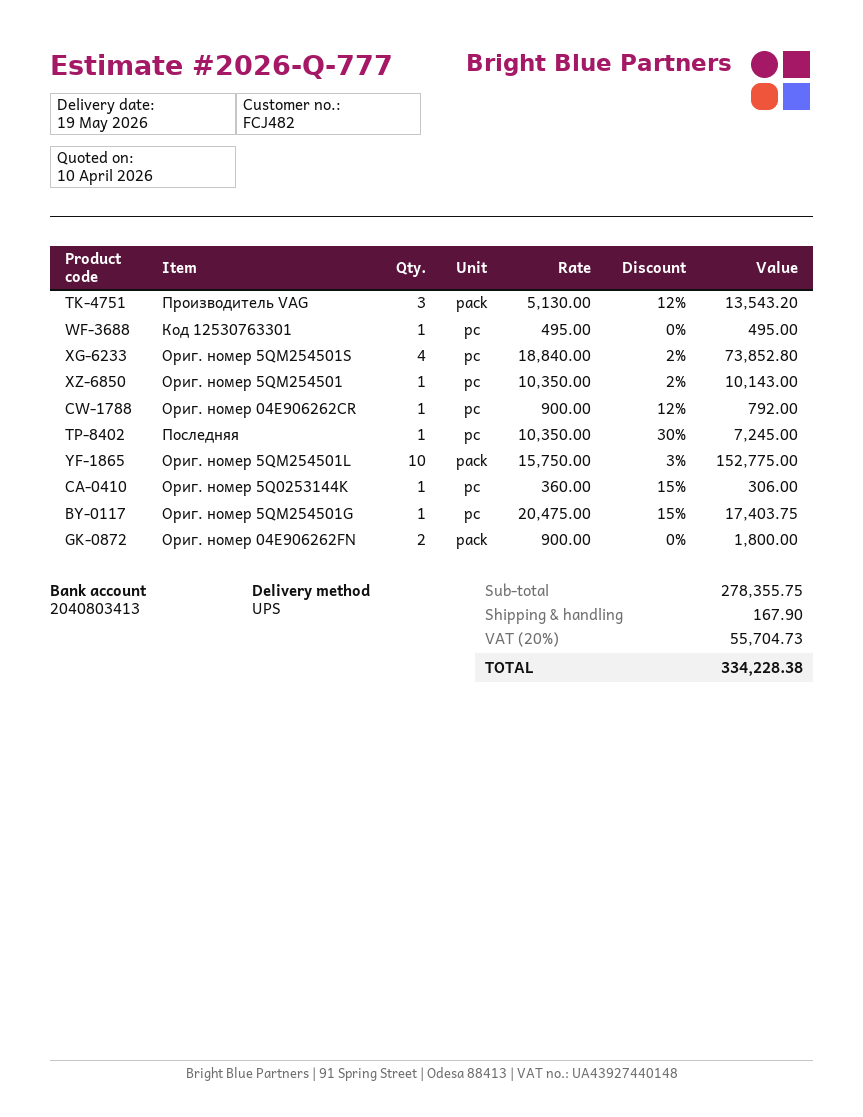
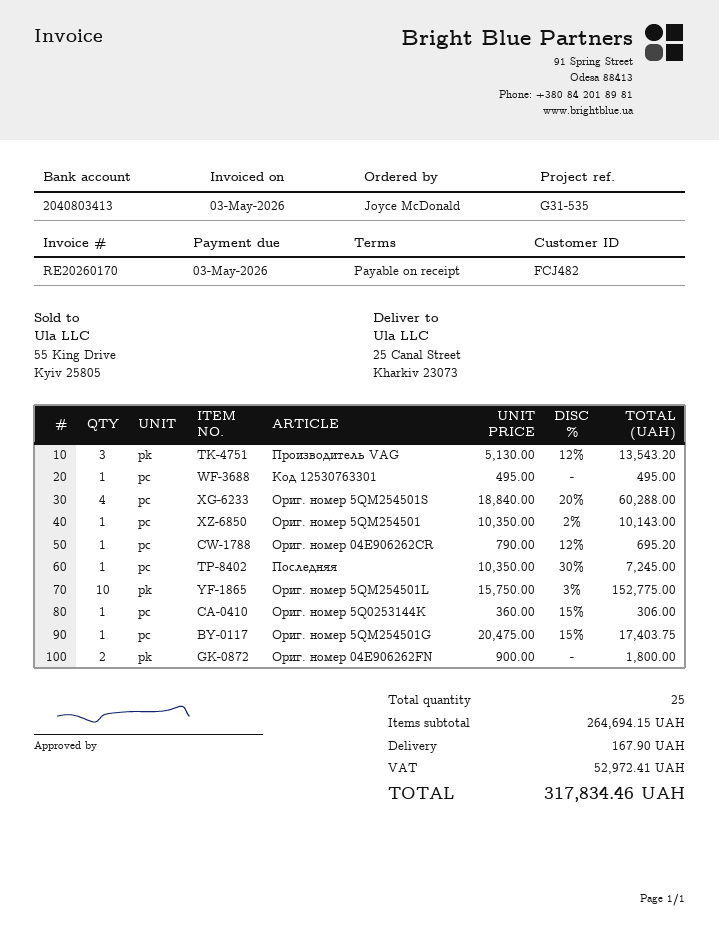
Ориг. номер 5QM254501S: 4 x 18840.00 - 2% = 73852.80 -> 4 x 18840.00 - 20% = 60288.00
Ориг. номер 04E906262CR: 1 x 900.00 - 12% = 792.00 -> 1 x 790.00 - 12% = 695.20
subtotal: 278355.75 -> 264694.15
tax: 55704.73 -> 52972.41
total: 334228.38 -> 317834.46

